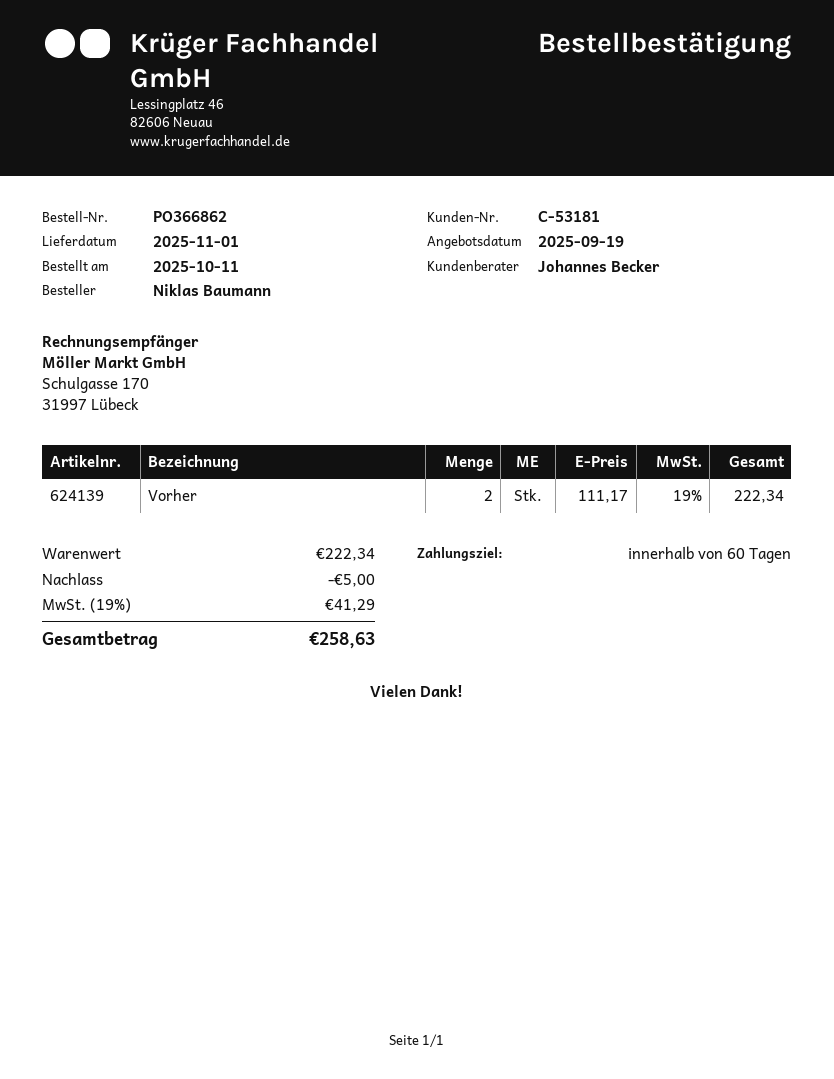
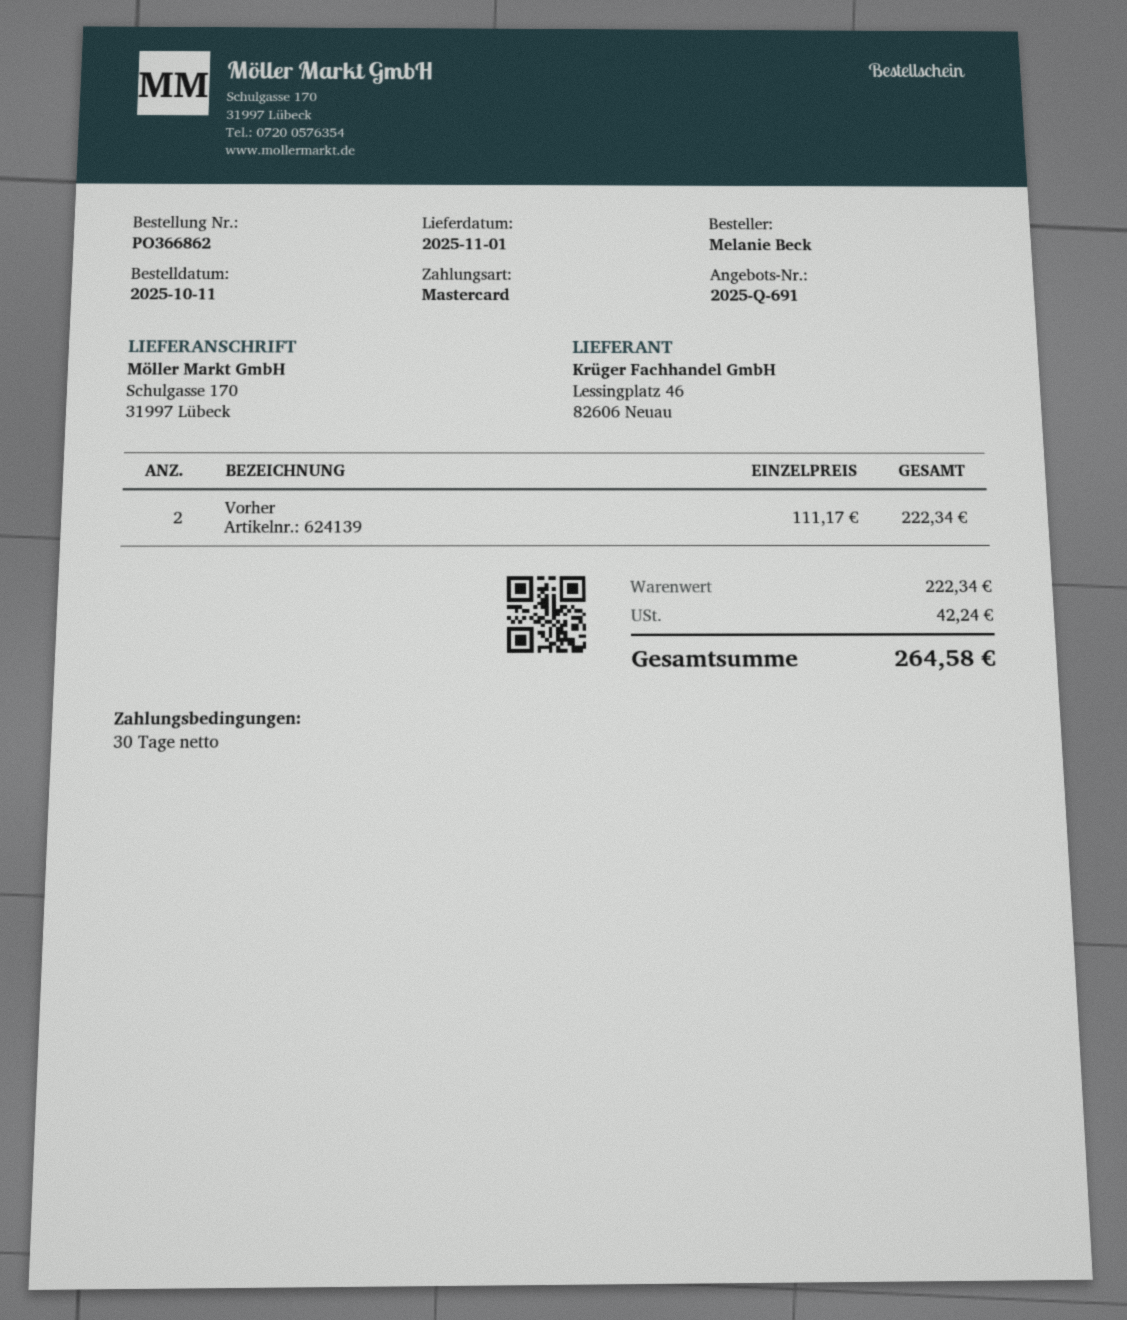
payment terms: 60 days -> 30 days
ordered by: Niklas Baumann -> Melanie Beck
discount: 5.00 -> none
tax: 41.29 -> 42.24
total: 258.63 -> 264.58

